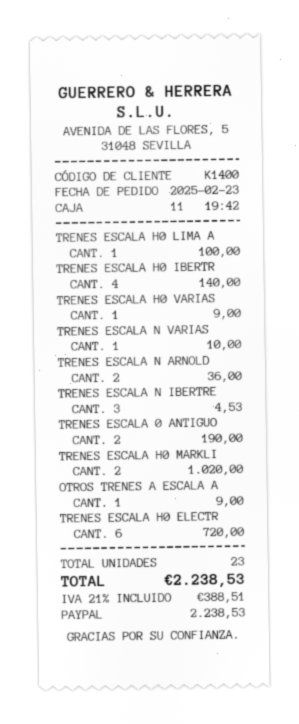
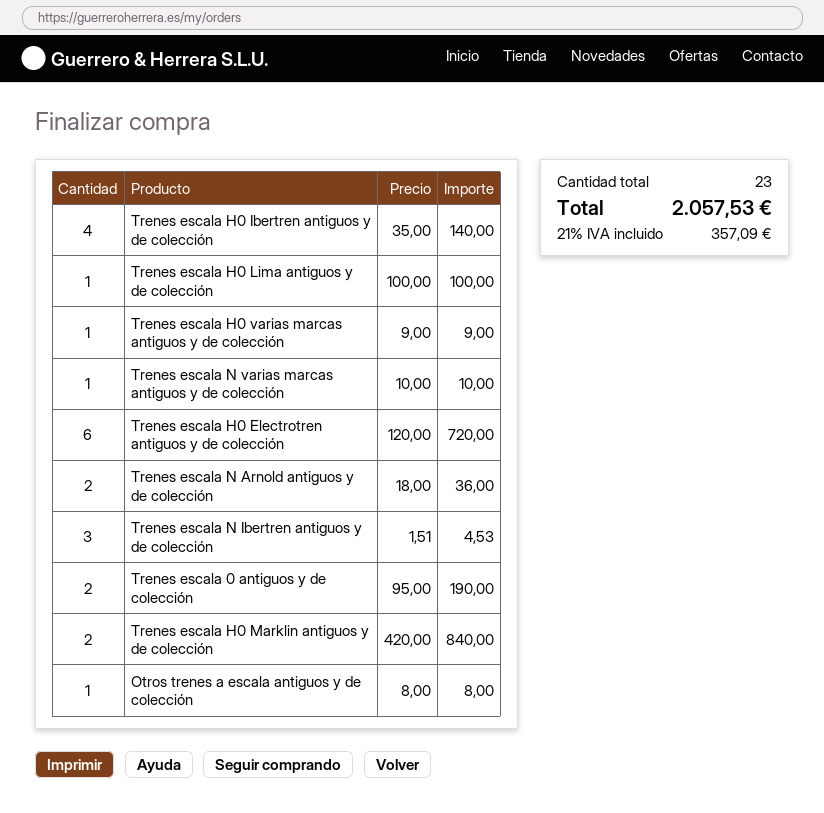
TRENES ESCALA H0 MARKLI: 2 for 1020.00 -> 2 for 840.00
OTROS TRENES A ESCALA A: 1 for 9.00 -> 1 for 8.00
tax: 21% = 388.51 -> 21% = 357.09
total: 2238.53 -> 2057.53

